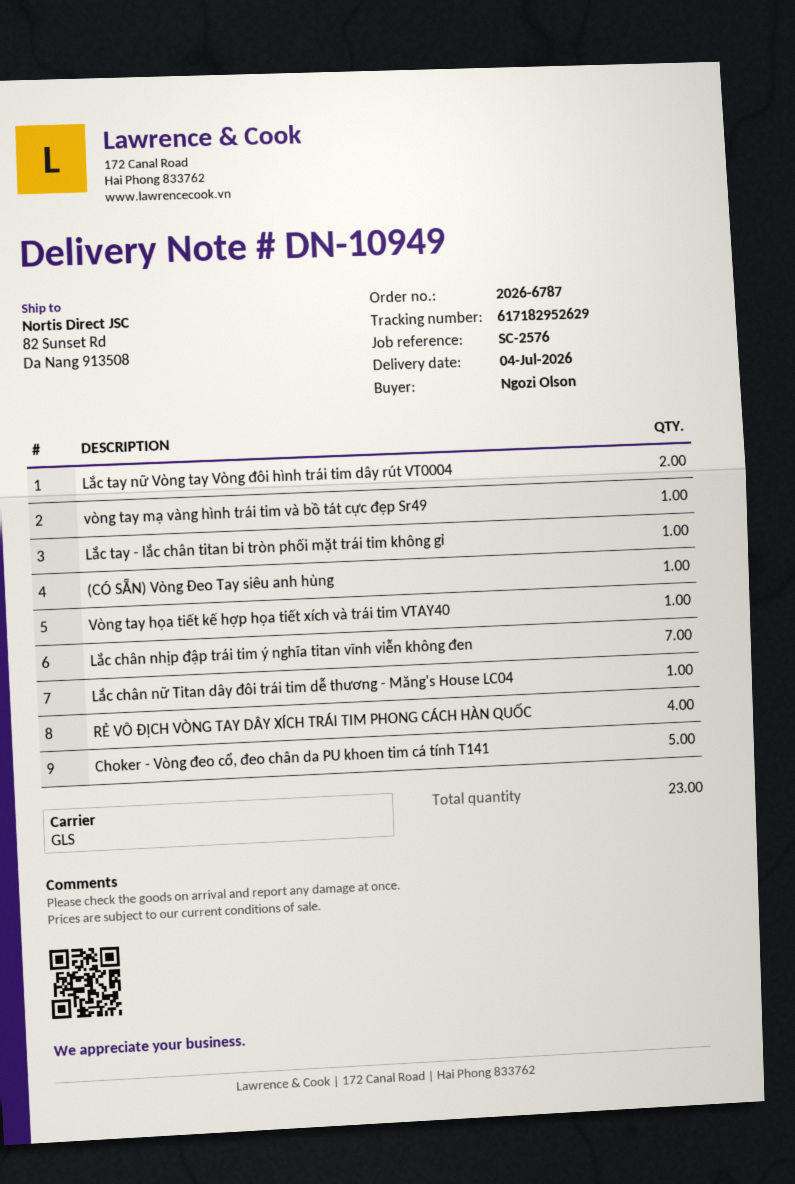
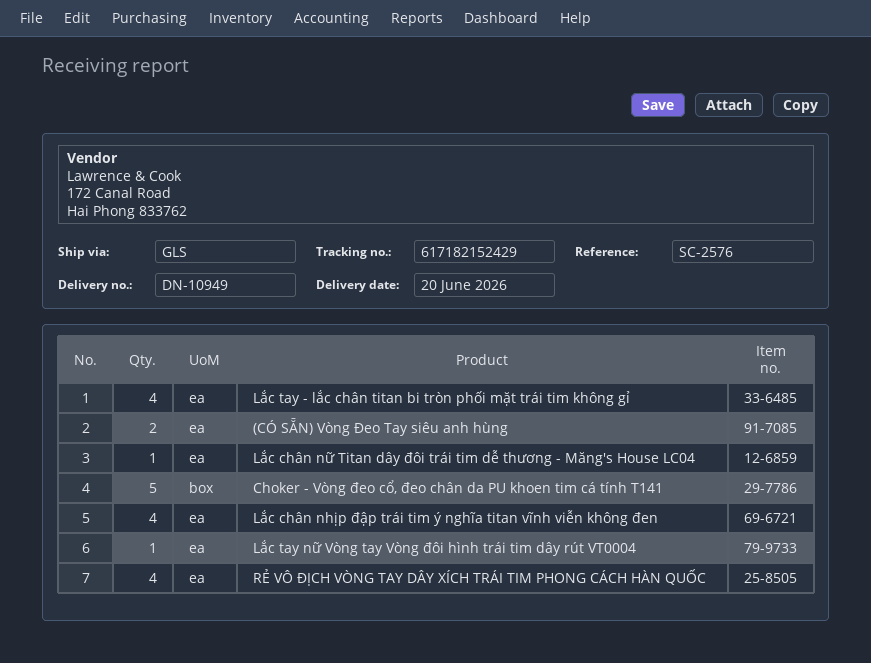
delivery date: 2026-07-04 -> 2026-06-20
tracking number: 617182952629 -> 617182152429
Lắc tay nữ Vòng tay Vòng đôi hình trái tim dây rút VT0004: 2 -> 1
vòng tay mạ vàng hình trái tim và bồ tát cực đẹp Sr49: 1 -> none
Lắc tay - lắc chân titan bi tròn phối mặt trái tim không gỉ: 1 -> 4
(CÓ SẴN) Vòng Đeo Tay siêu anh hùng: 1 -> 2
Vòng tay họa tiết kế hợp họa tiết xích và trái tim VTAY40: 1 -> none
Lắc chân nhịp đập trái tim ý nghĩa titan vĩnh viễn không đen: 7 -> 4

